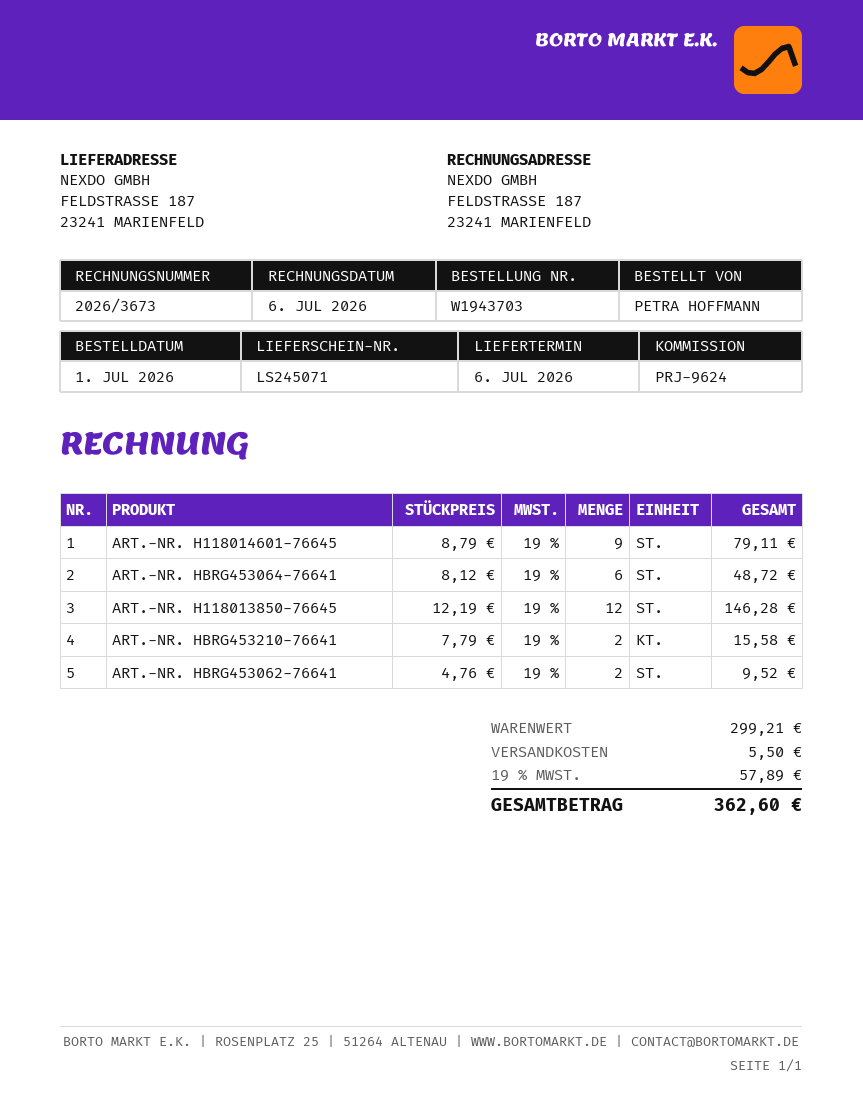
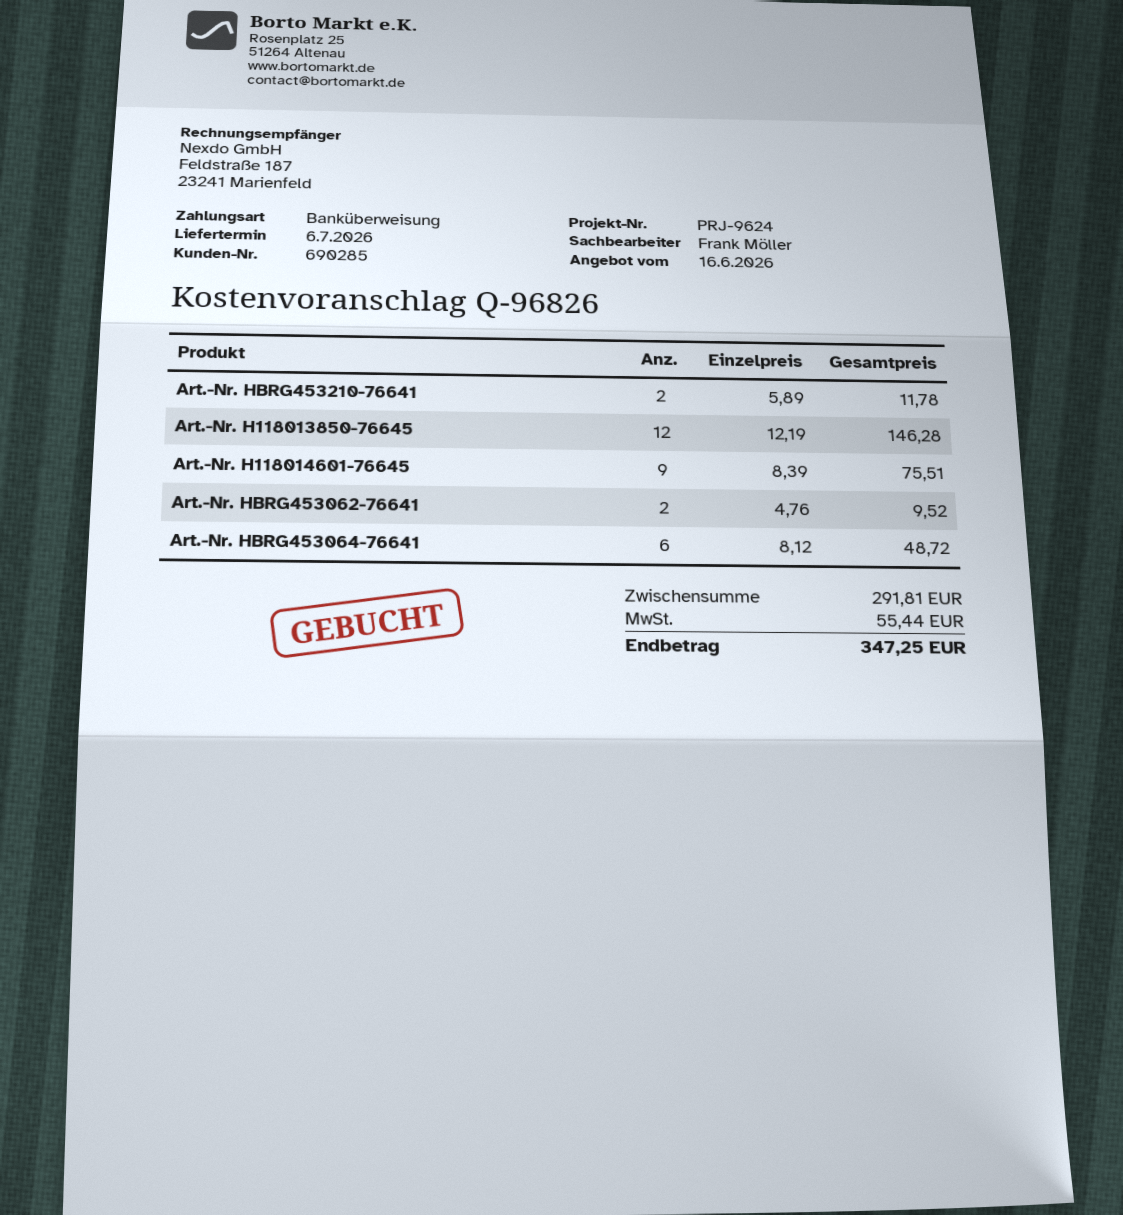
ART.-NR. H118014601-76645: 9 x 8.79 = 79.11 -> 9 x 8.39 = 75.51
ART.-NR. HBRG453210-76641: 2 x 7.79 = 15.58 -> 2 x 5.89 = 11.78
subtotal: 299.21 -> 291.81
shipping: 5.50 -> none
tax: 57.89 -> 55.44
total: 362.60 -> 347.25

